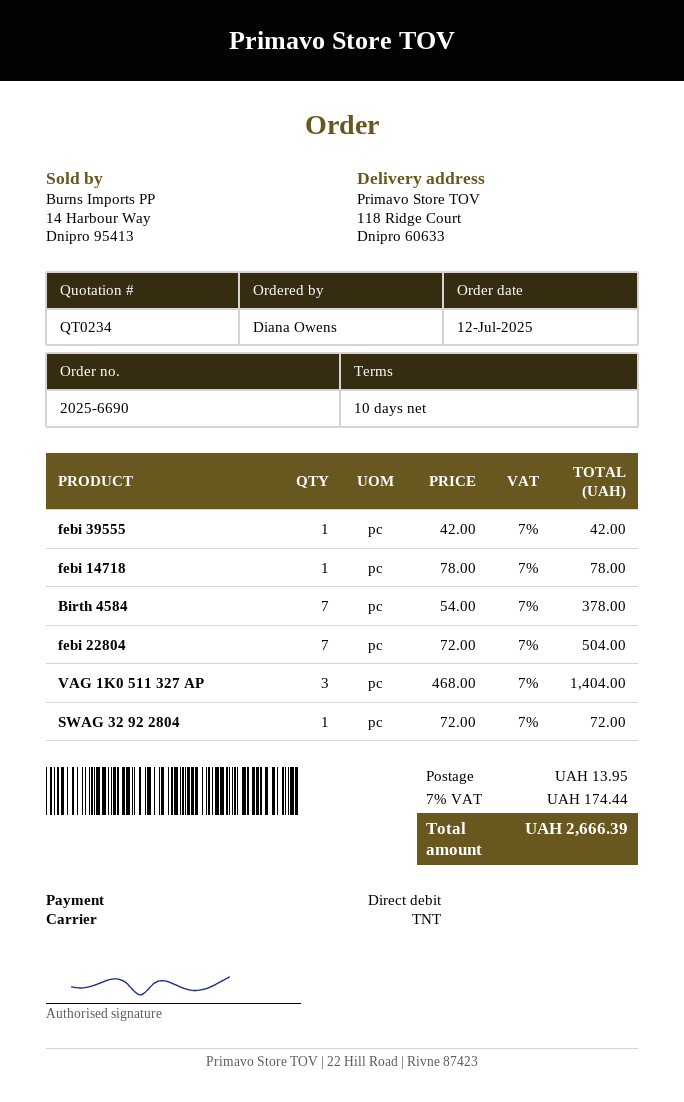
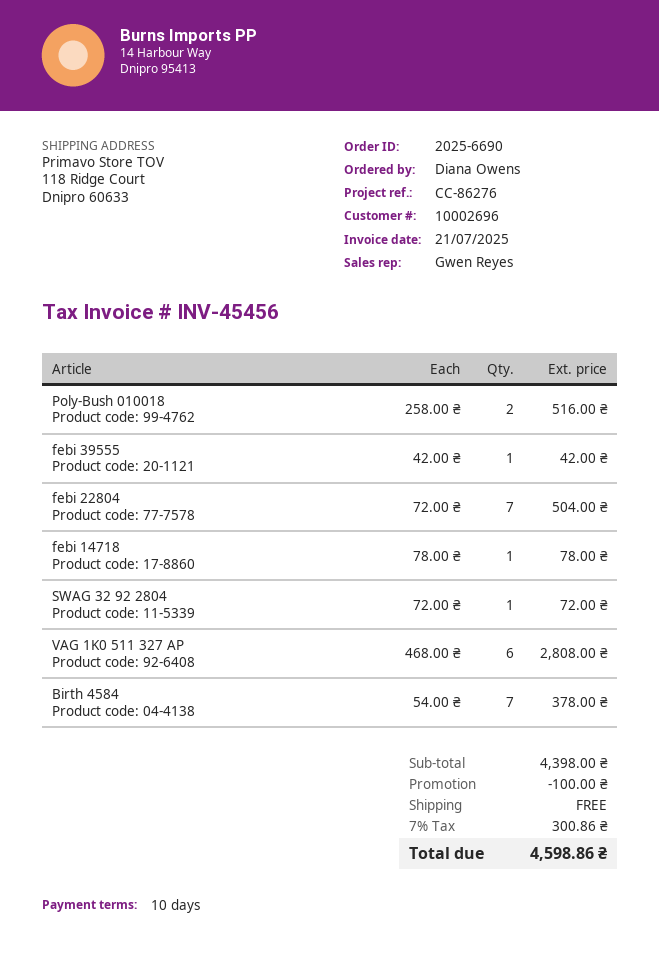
VAG 1K0 511 327 AP: 3 x 468.00 = 1404.00 -> 6 x 468.00 = 2808.00
Poly-Bush 010018: none -> 2 x 258.00 = 516.00
discount: none -> 100.00
shipping: 13.95 -> 0.00
tax: 7% = 174.44 -> 7% = 300.86
total: 2666.39 -> 4598.86

